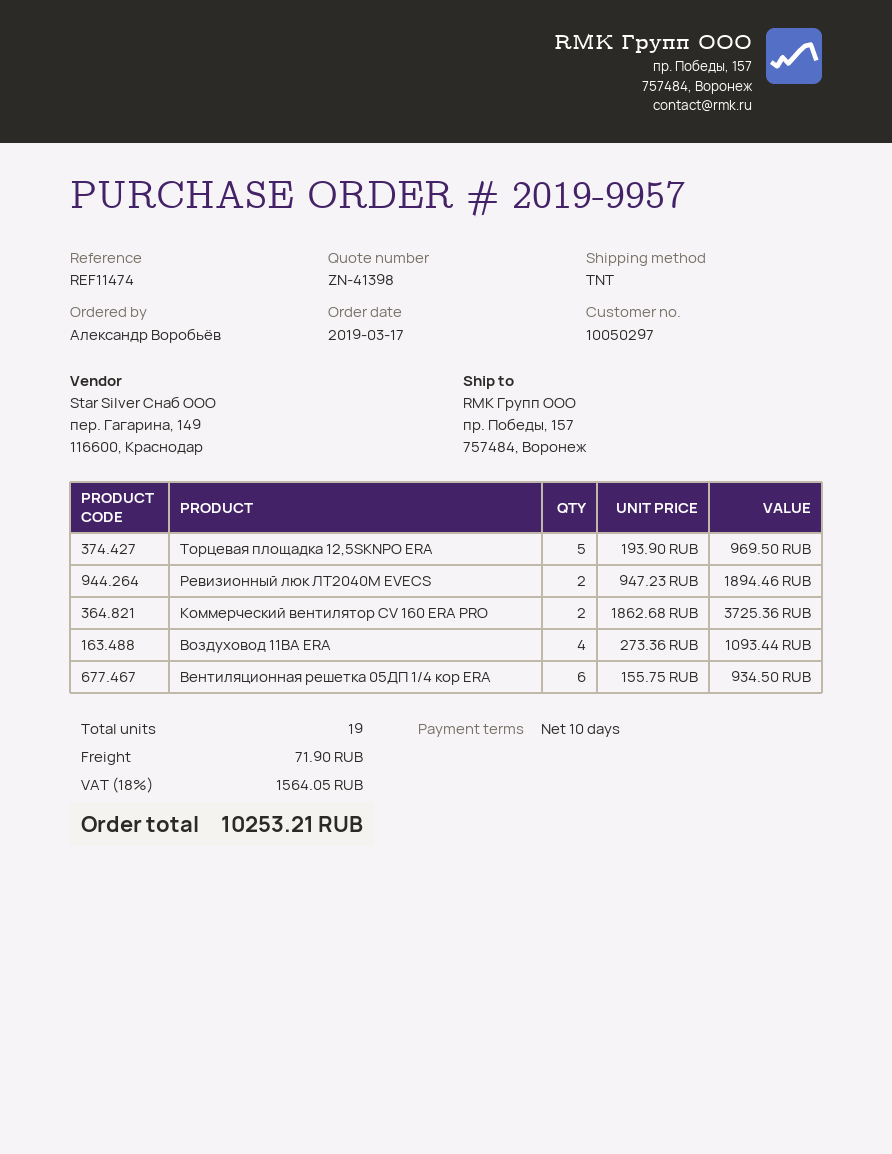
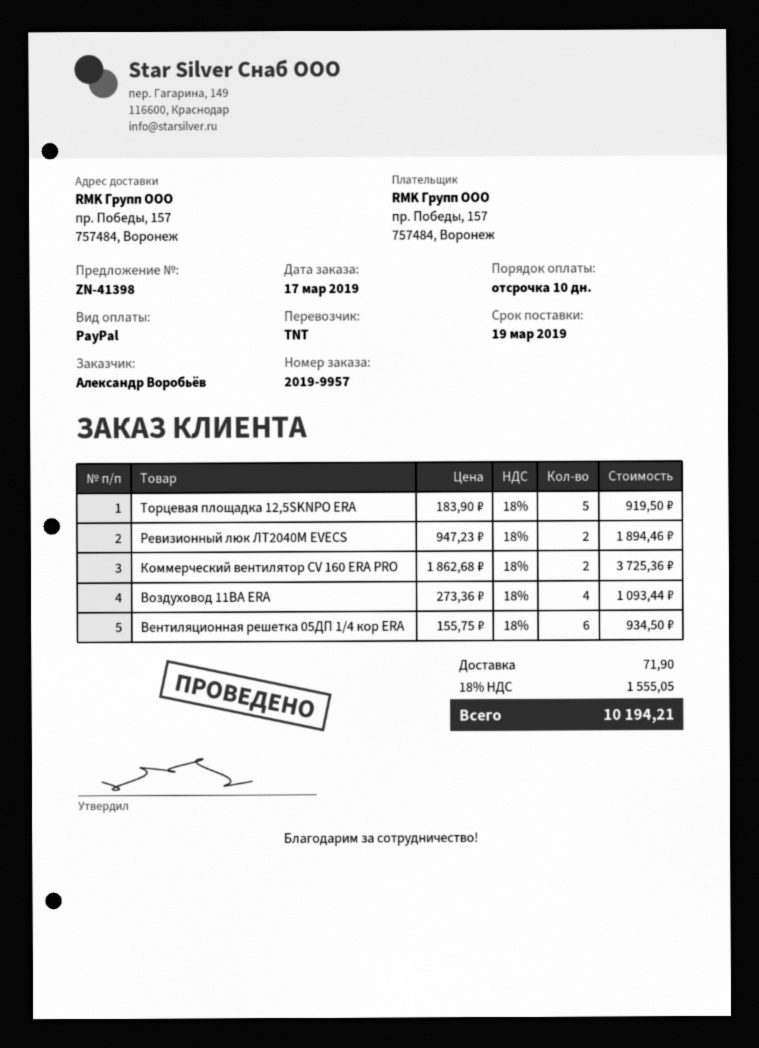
Торцевая площадка 12,5SKNPO ERA: 5 x 193.90 = 969.50 -> 5 x 183.90 = 919.50
tax: 18% = 1564.05 -> 18% = 1555.05
total: 10253.21 -> 10194.21

